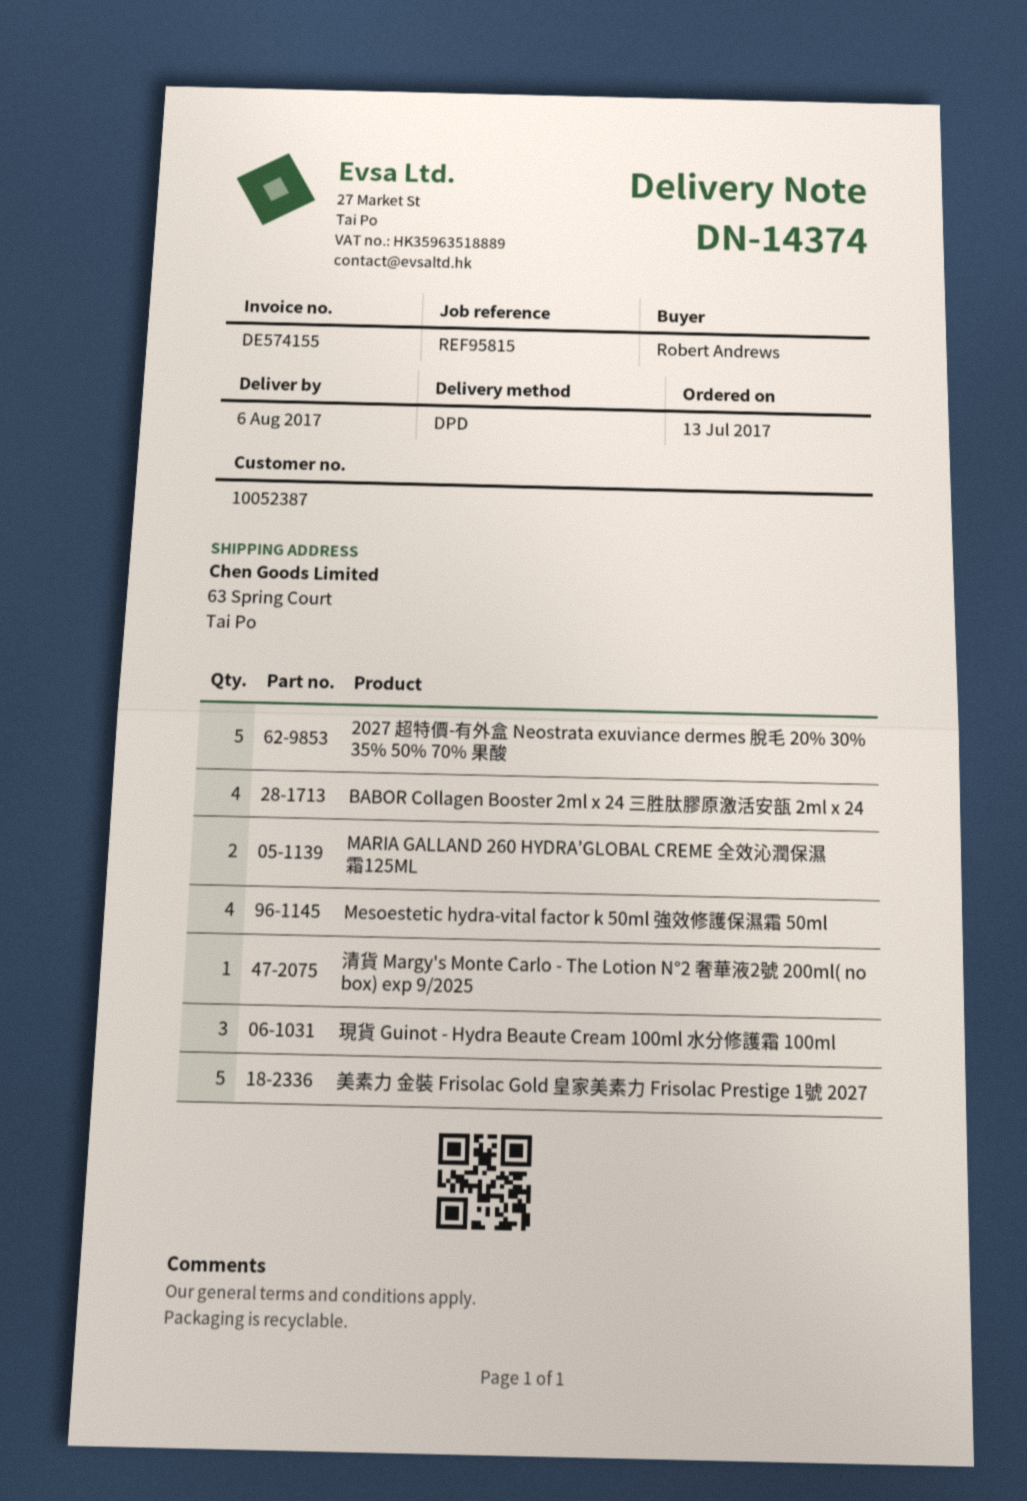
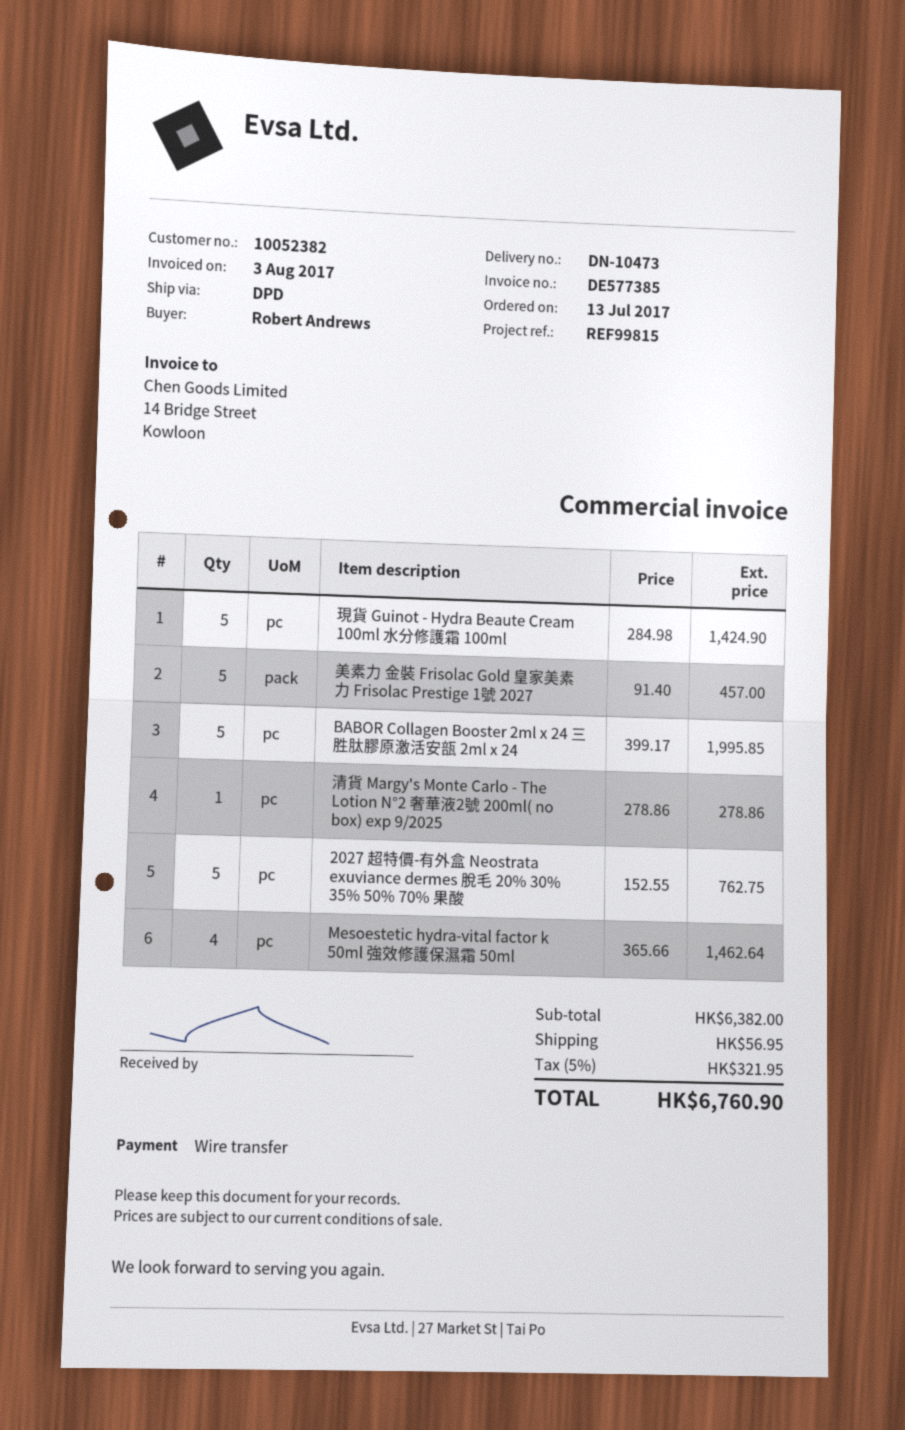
delivery note number: DN-14374 -> DN-10473
invoice number: DE574155 -> DE577385
customer number: 10052387 -> 10052382
reference: REF95815 -> REF99815
BABOR Collagen Booster 2ml x 24 三胜肽膠原激活安瓿 2ml x 24: 4 -> 5
MARIA GALLAND 260 HYDRA’GLOBAL CREME 全效沁潤保濕霜125ML: 2 -> none
現貨 Guinot - Hydra Beaute Cream 100ml 水分修護霜 100ml: 3 -> 5

